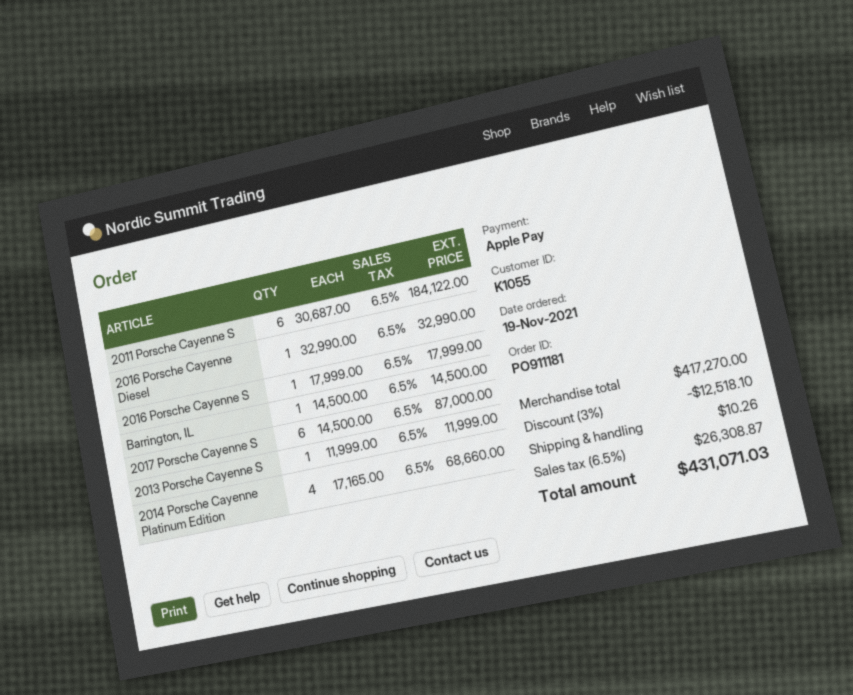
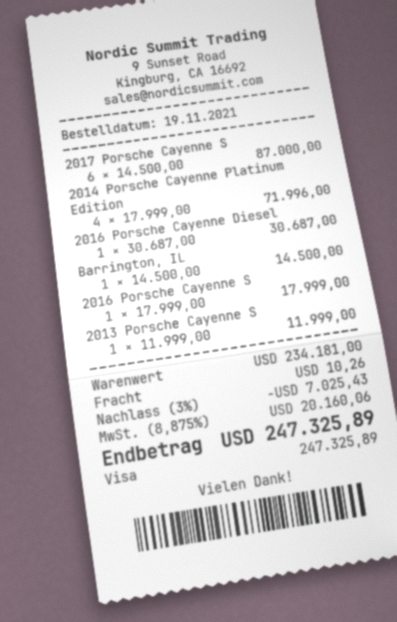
payment method: Apple Pay -> Visa
2011 Porsche Cayenne S: 6 x 30687.00 = 184122.00 -> none
2016 Porsche Cayenne Diesel: 1 x 32990.00 = 32990.00 -> 1 x 30687.00 = 30687.00
2014 Porsche Cayenne Platinum Edition: 4 x 17165.00 = 68660.00 -> 4 x 17999.00 = 71996.00
subtotal: 417270.00 -> 234181.00
discount: 3% = 12518.10 -> 3% = 7025.43
tax: 6.5% = 26308.87 -> 8.875% = 20160.06
total: 431071.03 -> 247325.89

